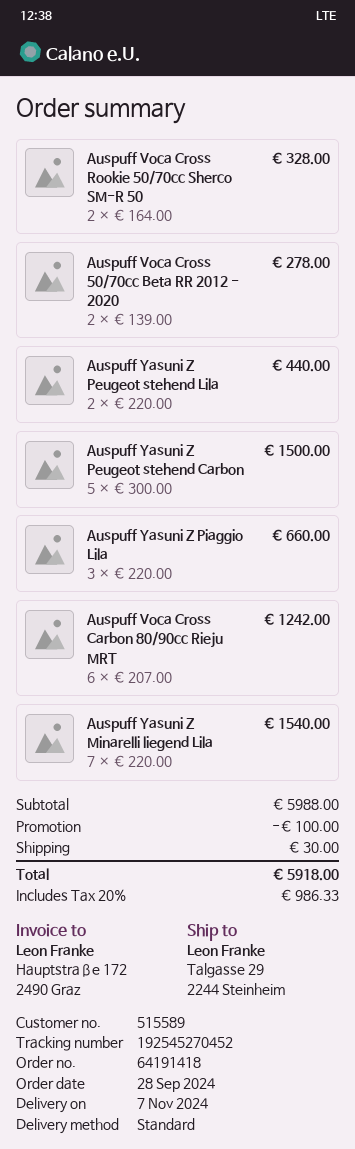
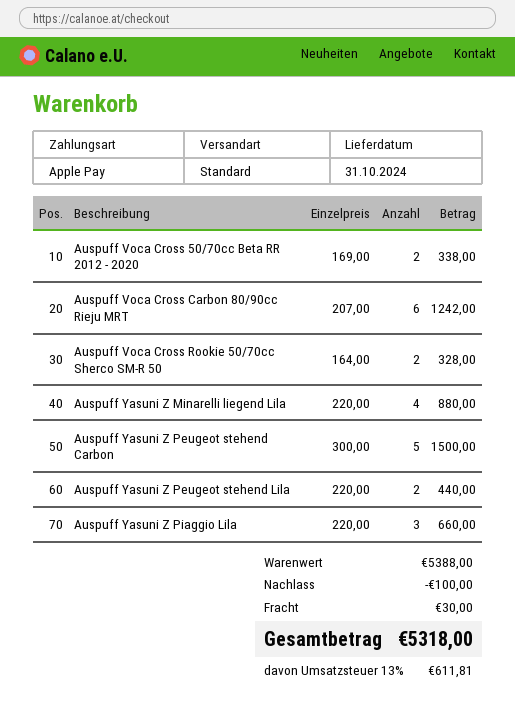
delivery date: 2024-11-07 -> 2024-10-31
Auspuff Voca Cross 50/70cc Beta RR 2012 - 2020: 2 x 139.00 = 278.00 -> 2 x 169.00 = 338.00
Auspuff Yasuni Z Minarelli liegend Lila: 7 x 220.00 = 1540.00 -> 4 x 220.00 = 880.00
subtotal: 5988.00 -> 5388.00
tax: 20% = 986.33 -> 13% = 611.81
total: 5918.00 -> 5318.00

